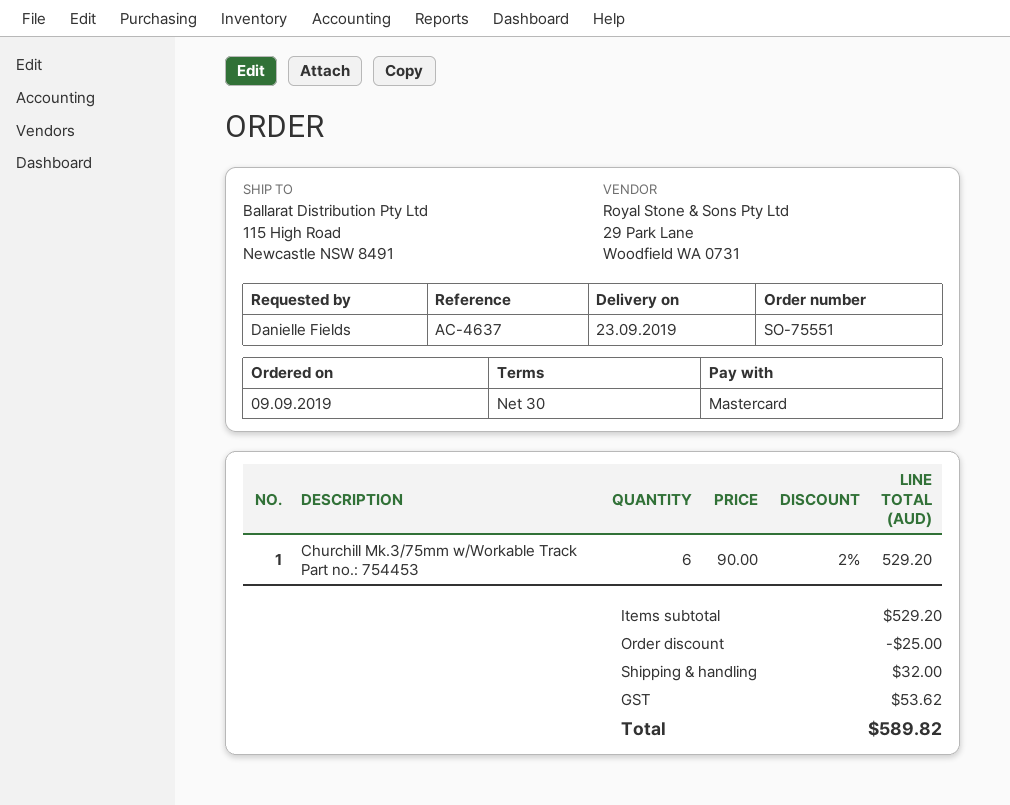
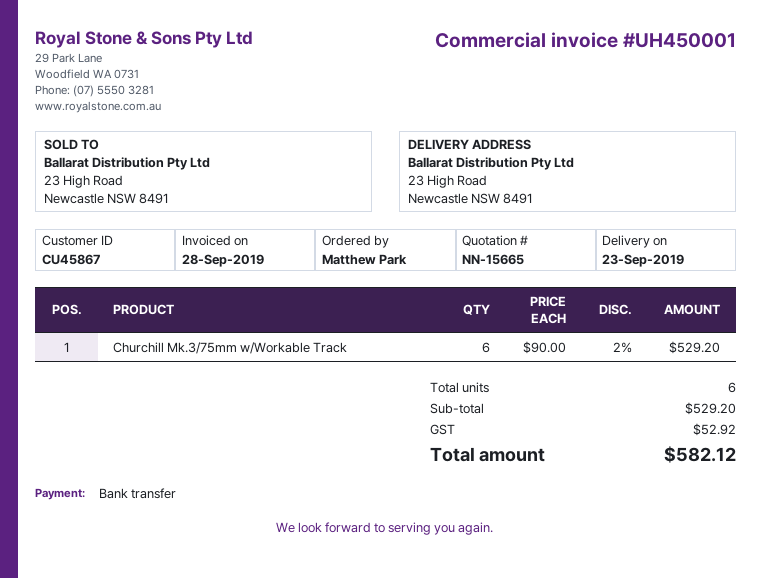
ordered by: Danielle Fields -> Matthew Park
payment method: Mastercard -> bank transfer
ship to: 115 High Road, Newcastle NSW 8491 -> 23 High Road, Newcastle NSW 8491
discount: 25.00 -> none
shipping: 32.00 -> none
tax: 53.62 -> 52.92
total: 589.82 -> 582.12

